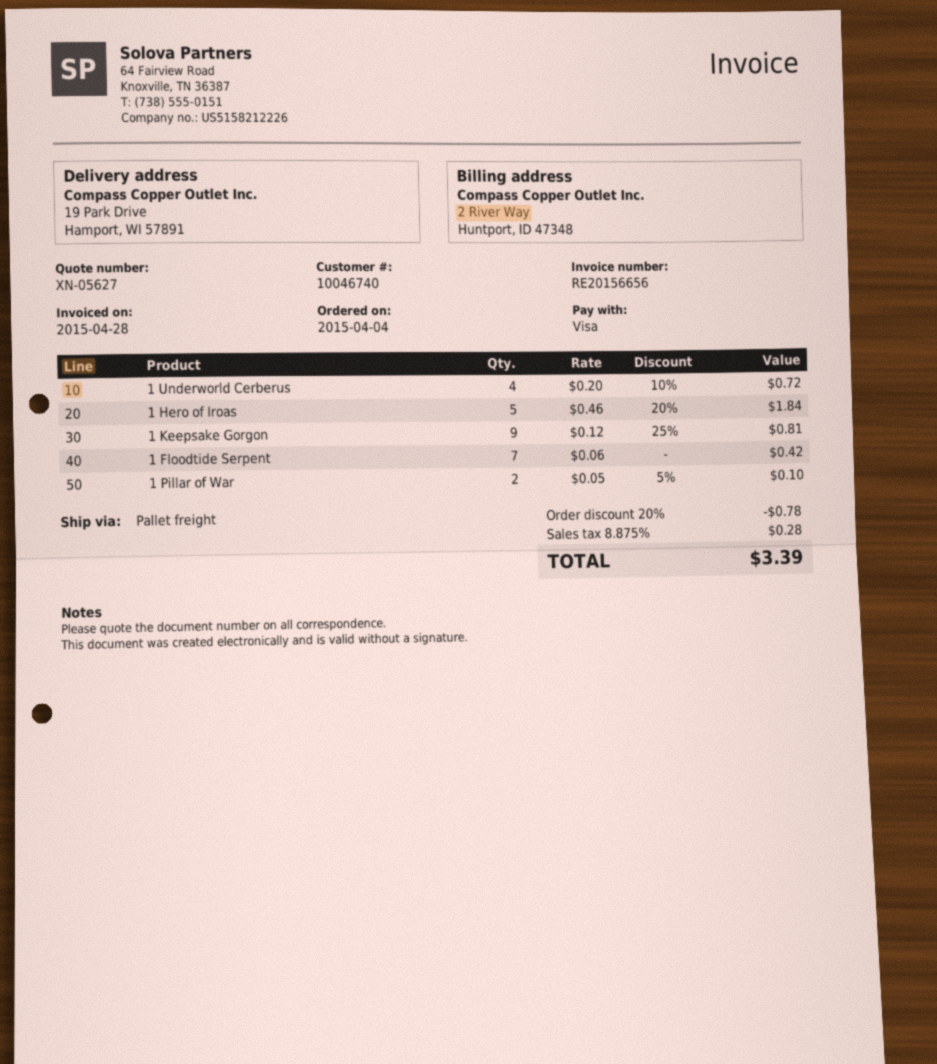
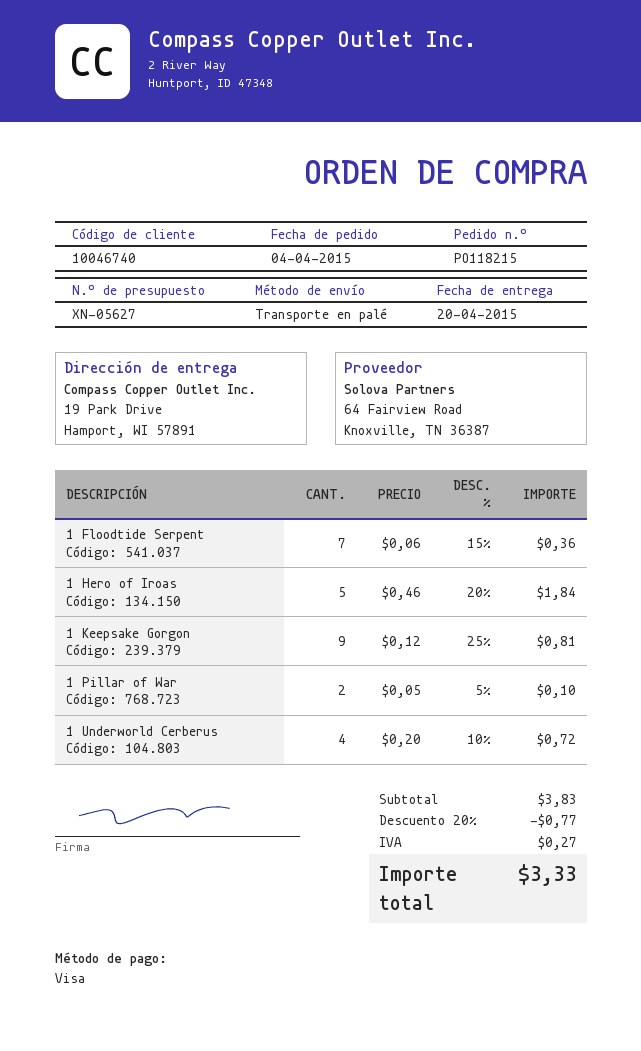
1 Floodtide Serpent: 7 x 0.06 = 0.42 -> 7 x 0.06 - 15% = 0.36
discount: 20% = 0.78 -> 20% = 0.77
tax: 0.28 -> 0.27
total: 3.39 -> 3.33

